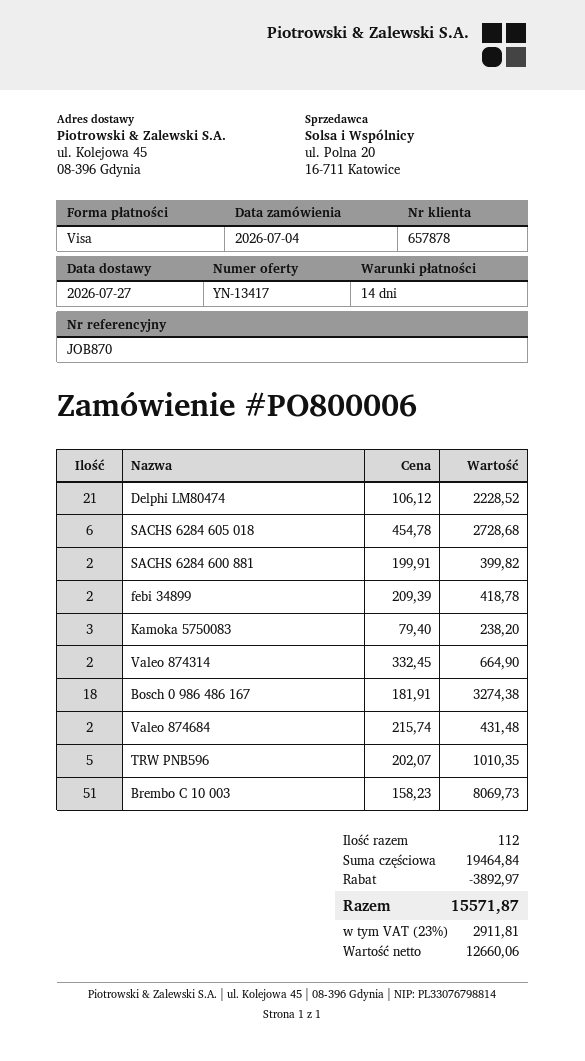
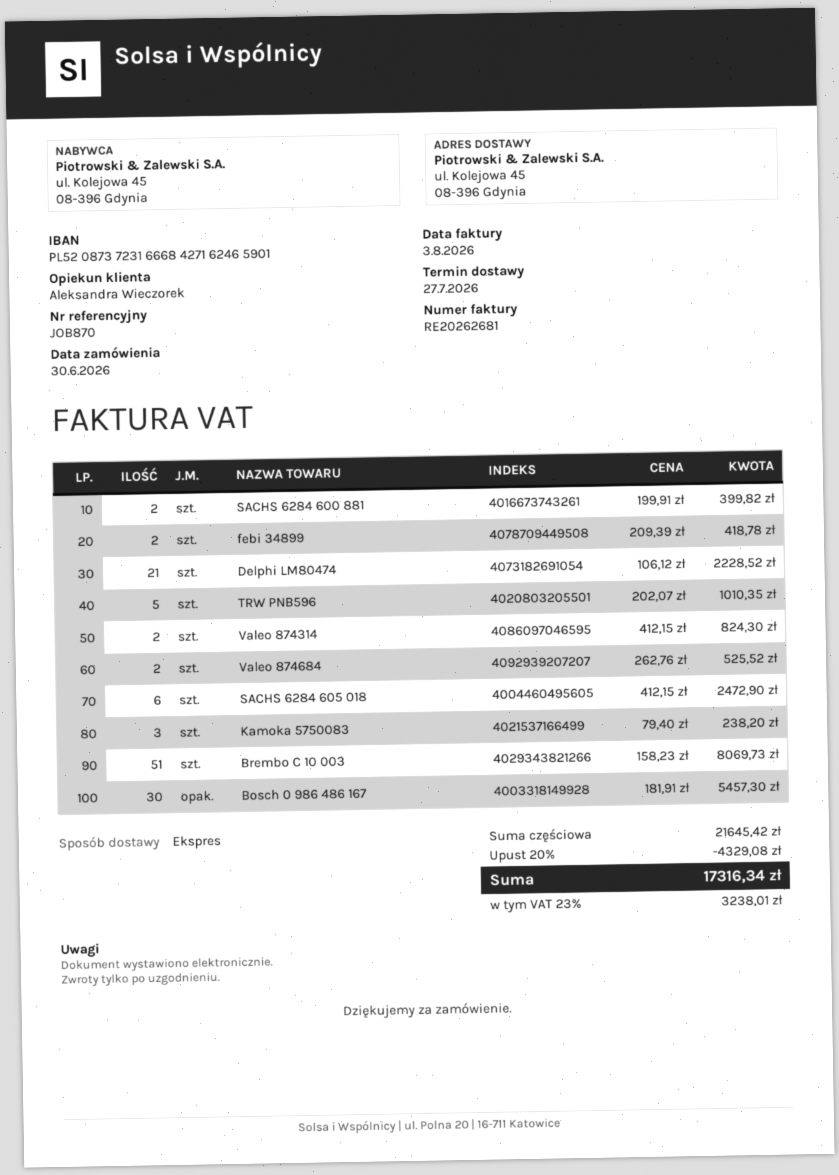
order date: 2026-07-04 -> 2026-06-30
SACHS 6284 605 018: 6 x 454.78 = 2728.68 -> 6 x 412.15 = 2472.90
Valeo 874314: 2 x 332.45 = 664.90 -> 2 x 412.15 = 824.30
Bosch 0 986 486 167: 18 x 181.91 = 3274.38 -> 30 x 181.91 = 5457.30
Valeo 874684: 2 x 215.74 = 431.48 -> 2 x 262.76 = 525.52
subtotal: 19464.84 -> 21645.42
discount: 3892.97 -> 4329.08
tax: 23% = 2911.81 -> 23% = 3238.01
total: 15571.87 -> 17316.34

